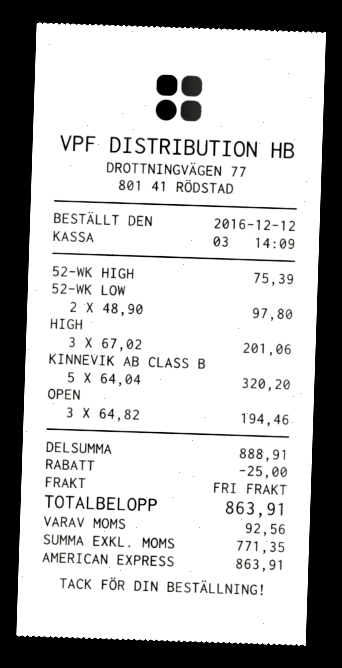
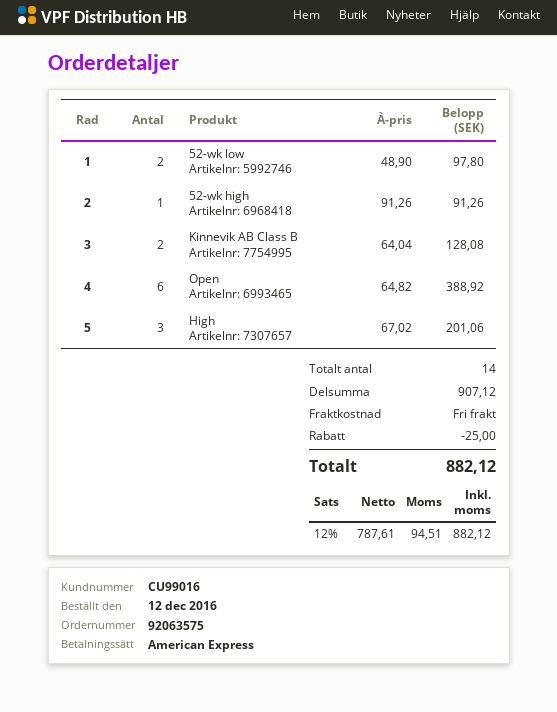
52-WK HIGH: 1 x 75.39 = 75.39 -> 1 x 91.26 = 91.26
KINNEVIK AB CLASS B: 5 x 64.04 = 320.20 -> 2 x 64.04 = 128.08
OPEN: 3 x 64.82 = 194.46 -> 6 x 64.82 = 388.92
subtotal: 888.91 -> 907.12
net: 771.35 -> 787.61
tax: 92.56 -> 94.51
total: 863.91 -> 882.12

